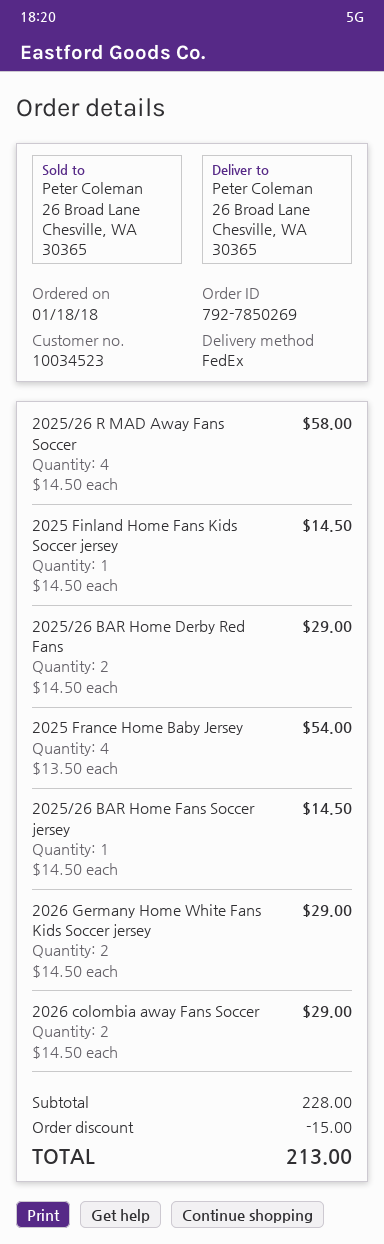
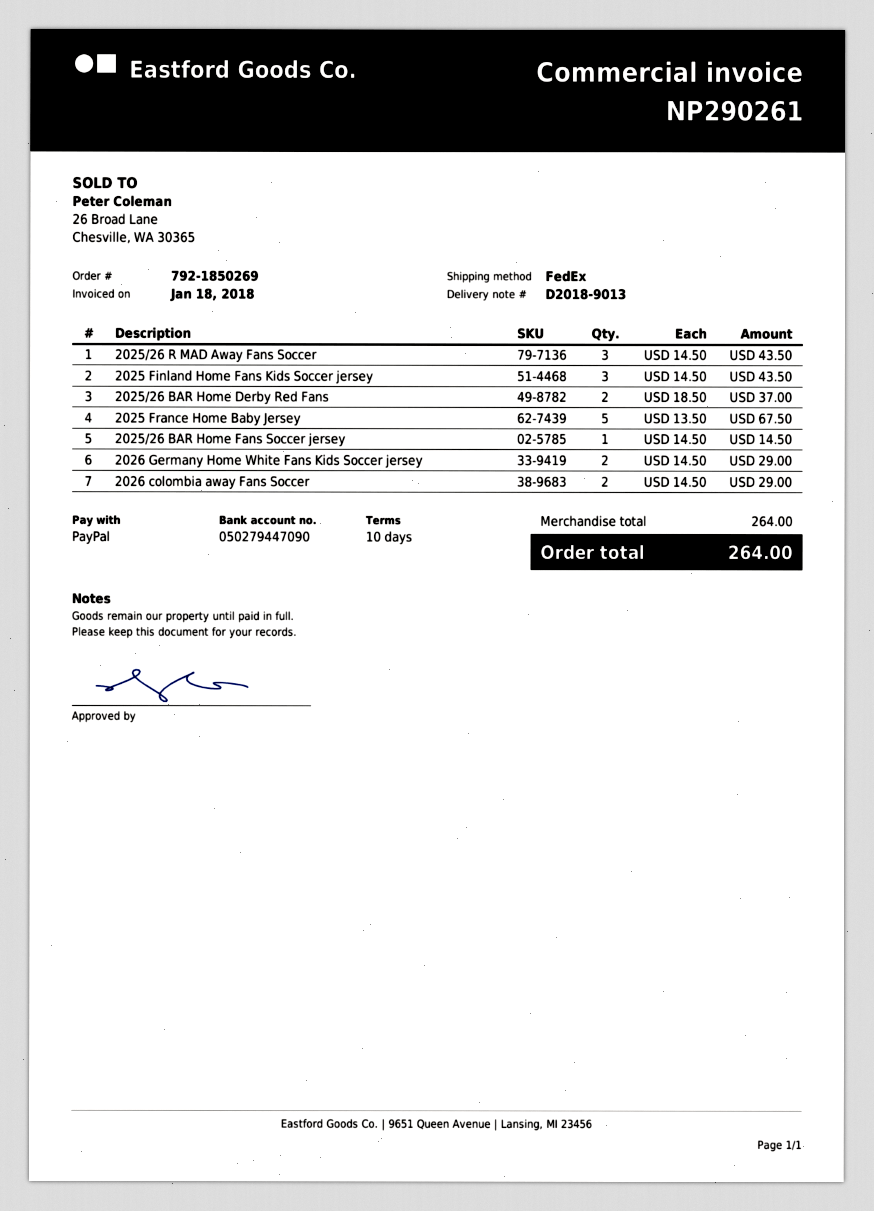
order number: 792-7850269 -> 792-1850269
2025/26 R MAD Away Fans Soccer: 4 x 14.50 = 58.00 -> 3 x 14.50 = 43.50
2025 Finland Home Fans Kids Soccer jersey: 1 x 14.50 = 14.50 -> 3 x 14.50 = 43.50
2025/26 BAR Home Derby Red Fans: 2 x 14.50 = 29.00 -> 2 x 18.50 = 37.00
2025 France Home Baby Jersey: 4 x 13.50 = 54.00 -> 5 x 13.50 = 67.50
subtotal: 228.00 -> 264.00
discount: 15.00 -> none
total: 213.00 -> 264.00

